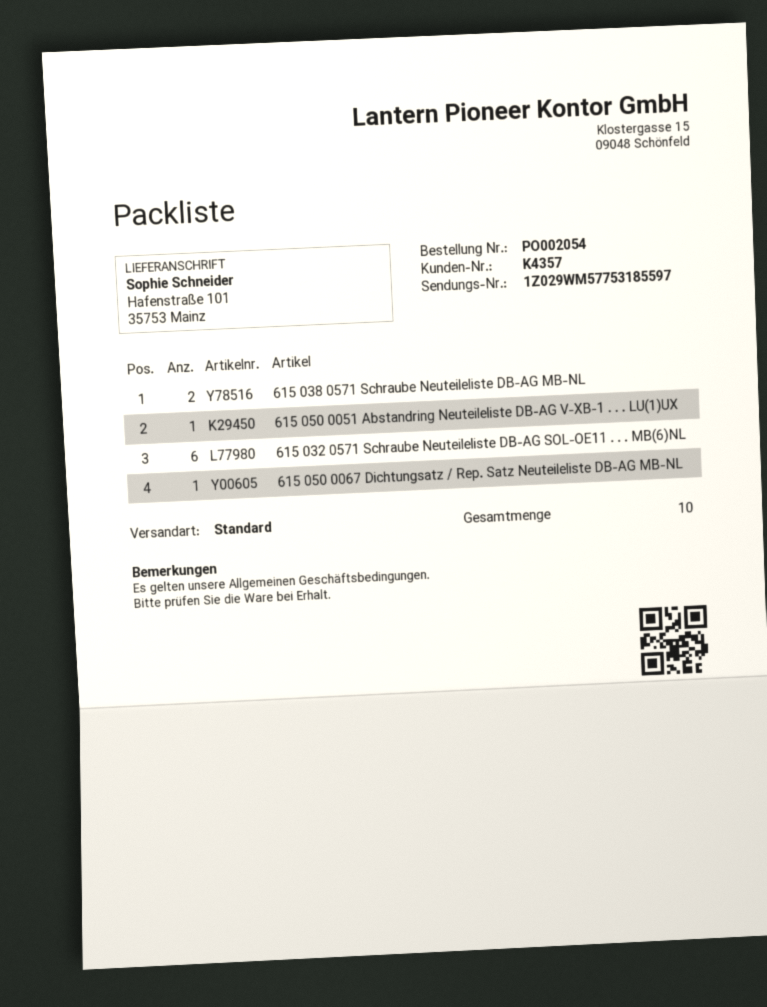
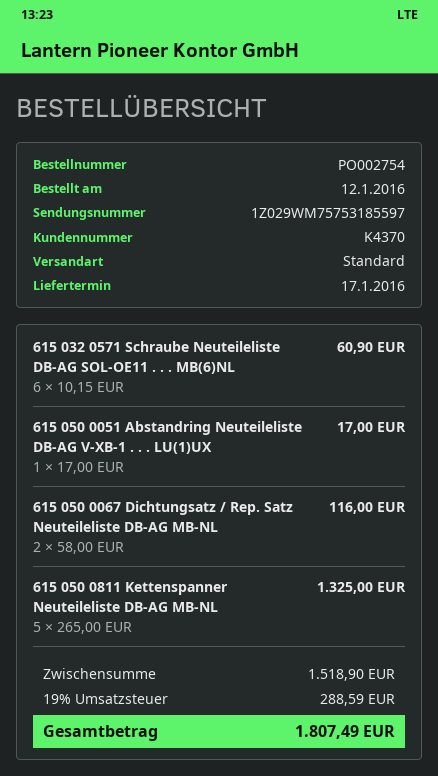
order number: PO002054 -> PO002754
customer number: K4357 -> K4370
tracking number: 1Z029WM57753185597 -> 1Z029WM75753185597
615 038 0571 Schraube Neuteileliste DB-AG MB-NL: 2 -> none
615 050 0067 Dichtungsatz / Rep. Satz Neuteileliste DB-AG MB-NL: 1 -> 2
615 050 0811 Kettenspanner Neuteileliste DB-AG MB-NL: none -> 5

